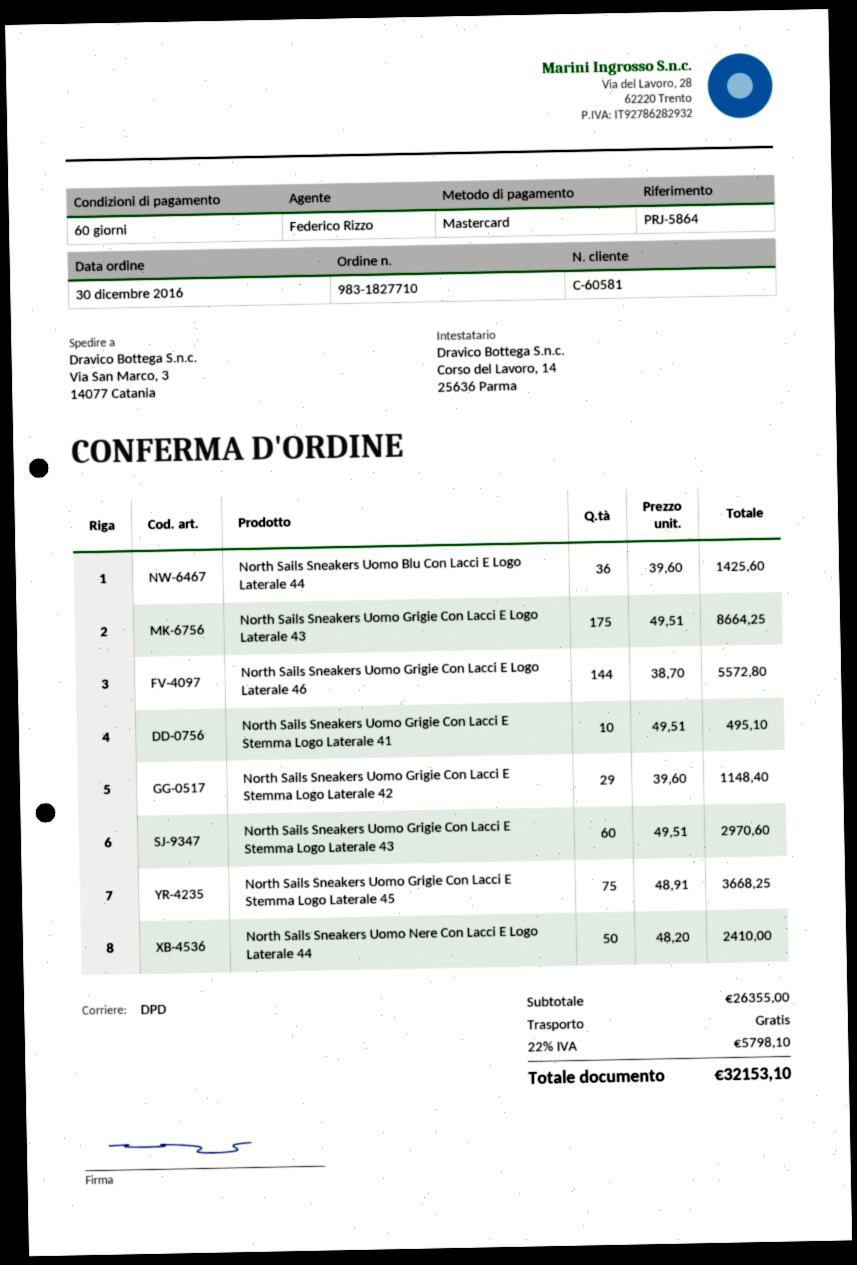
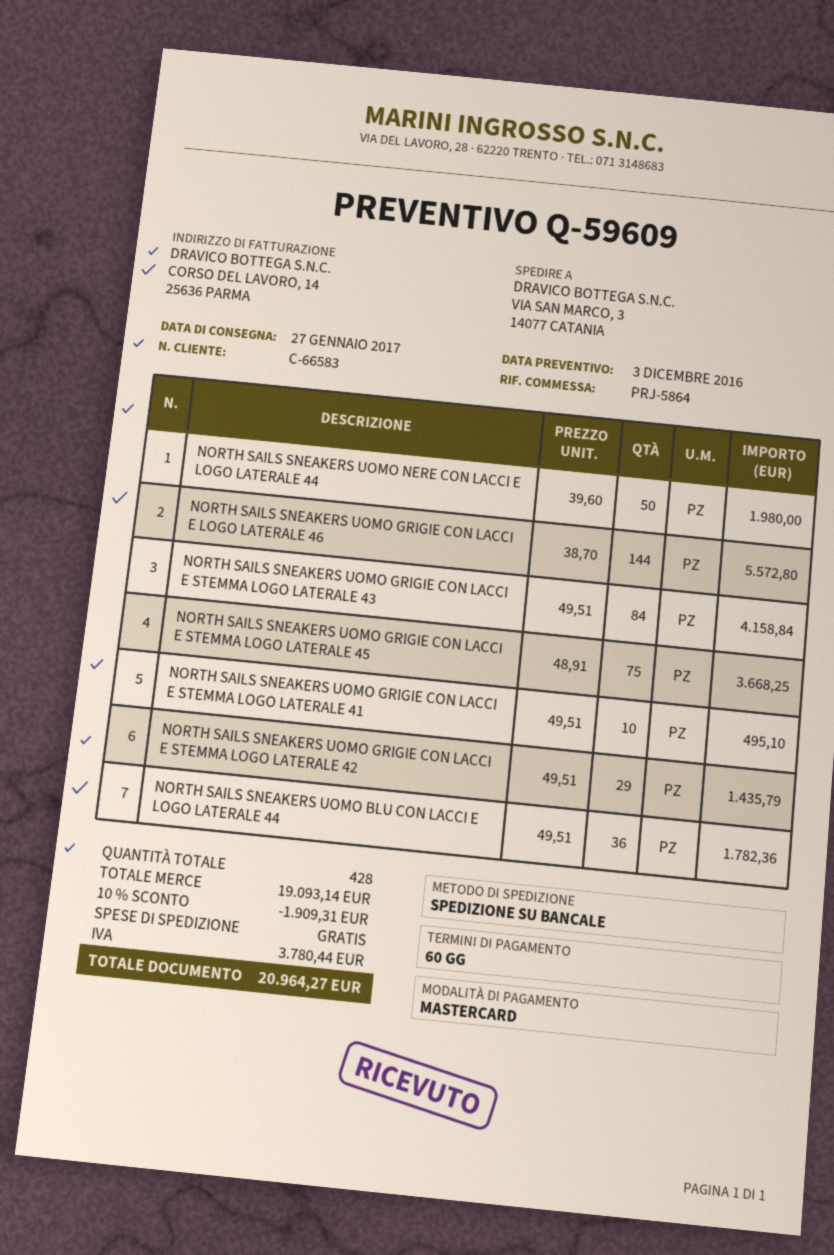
customer number: C-60581 -> C-66583
shipping method: DPD -> pallet freight
North Sails Sneakers Uomo Blu Con Lacci E Logo Laterale 44: 36 x 39.60 = 1425.60 -> 36 x 49.51 = 1782.36
North Sails Sneakers Uomo Grigie Con Lacci E Logo Laterale 43: 175 x 49.51 = 8664.25 -> none
North Sails Sneakers Uomo Grigie Con Lacci E Stemma Logo Laterale 42: 29 x 39.60 = 1148.40 -> 29 x 49.51 = 1435.79
North Sails Sneakers Uomo Grigie Con Lacci E Stemma Logo Laterale 43: 60 x 49.51 = 2970.60 -> 84 x 49.51 = 4158.84
North Sails Sneakers Uomo Nere Con Lacci E Logo Laterale 44: 50 x 48.20 = 2410.00 -> 50 x 39.60 = 1980.00
subtotal: 26355.00 -> 19093.14
discount: none -> 10% = 1909.31
tax: 5798.10 -> 3780.44
total: 32153.10 -> 20964.27

